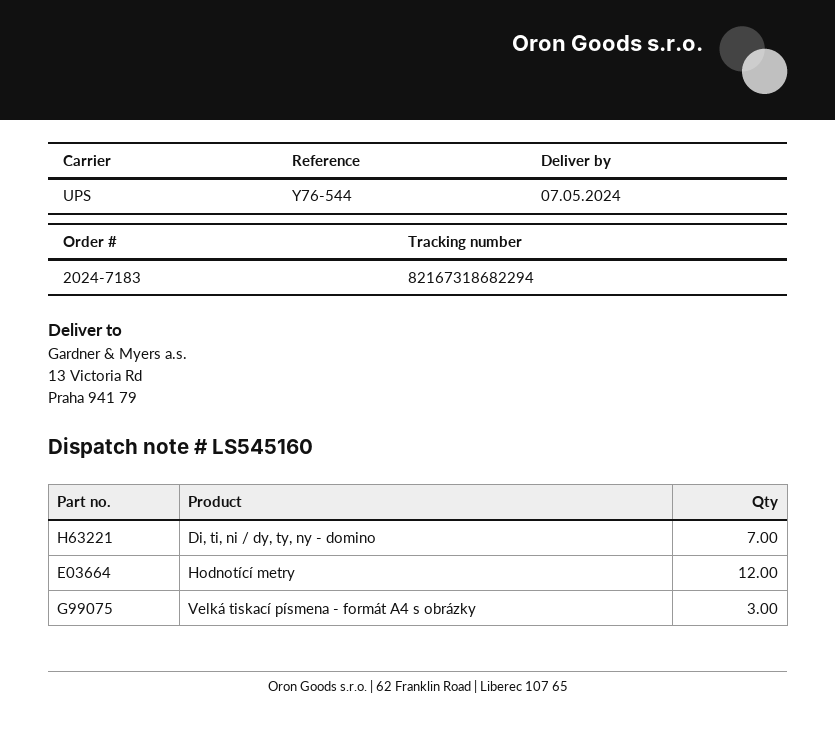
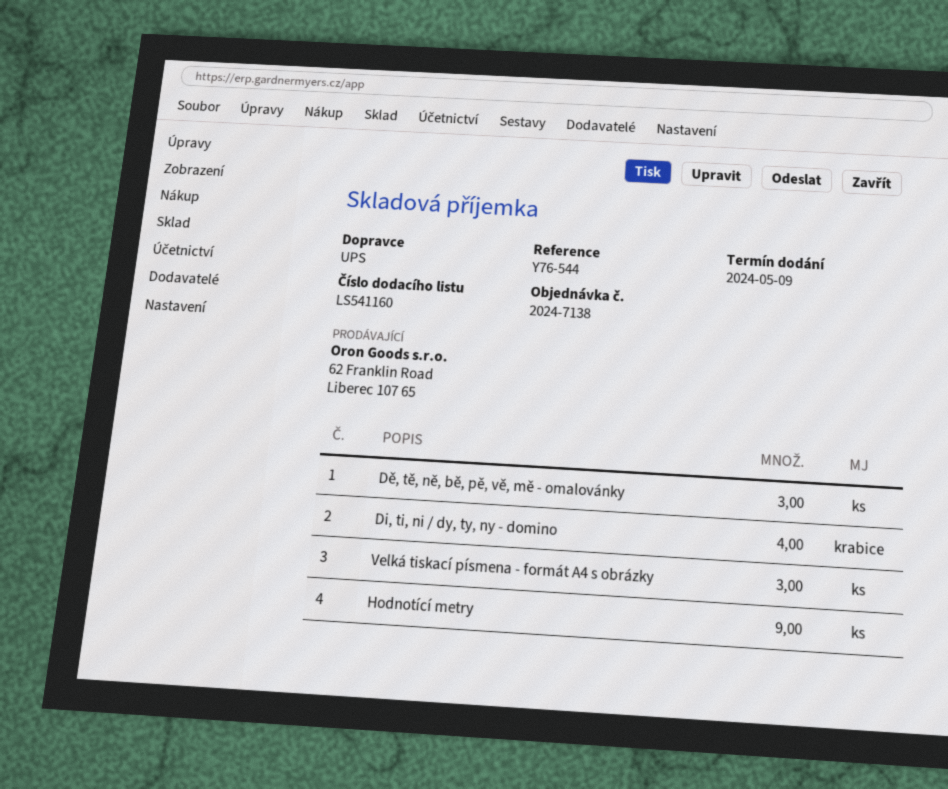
order number: 2024-7183 -> 2024-7138
delivery note number: LS545160 -> LS541160
delivery date: 2024-05-07 -> 2024-05-09
Di, ti, ni / dy, ty, ny - domino: 7 -> 4
Hodnotící metry: 12 -> 9
Dě, tě, ně, bě, pě, vě, mě - omalovánky: none -> 3

